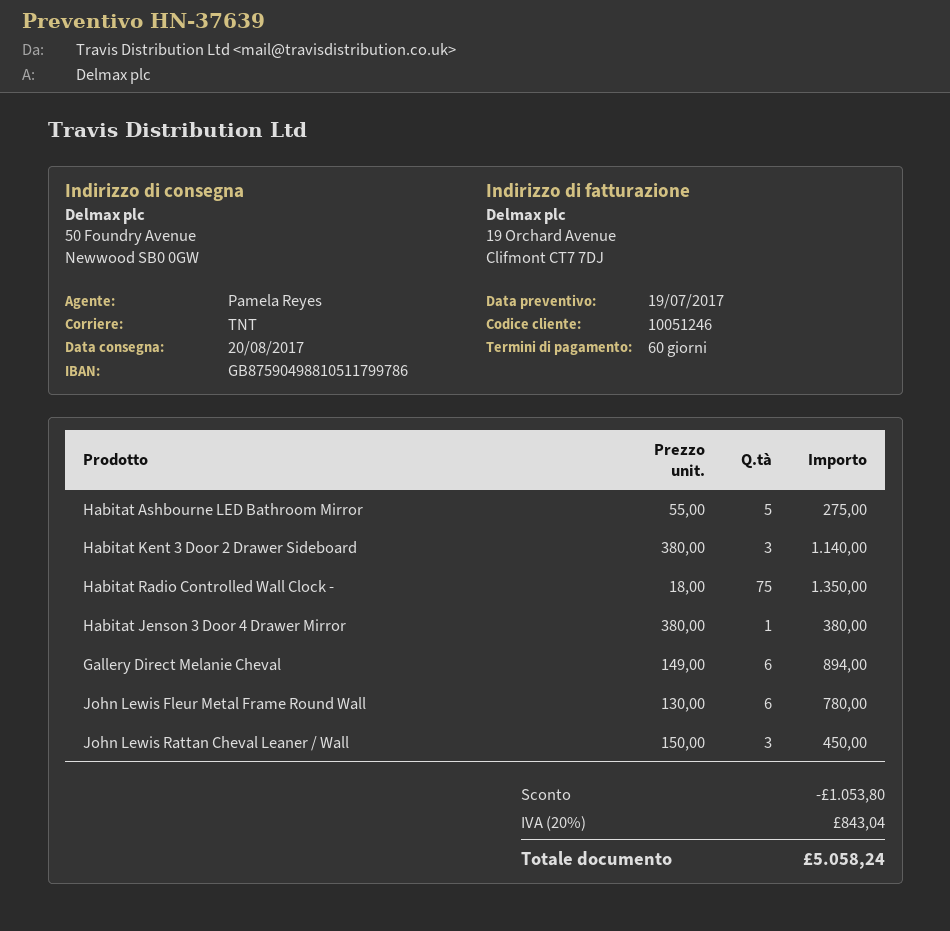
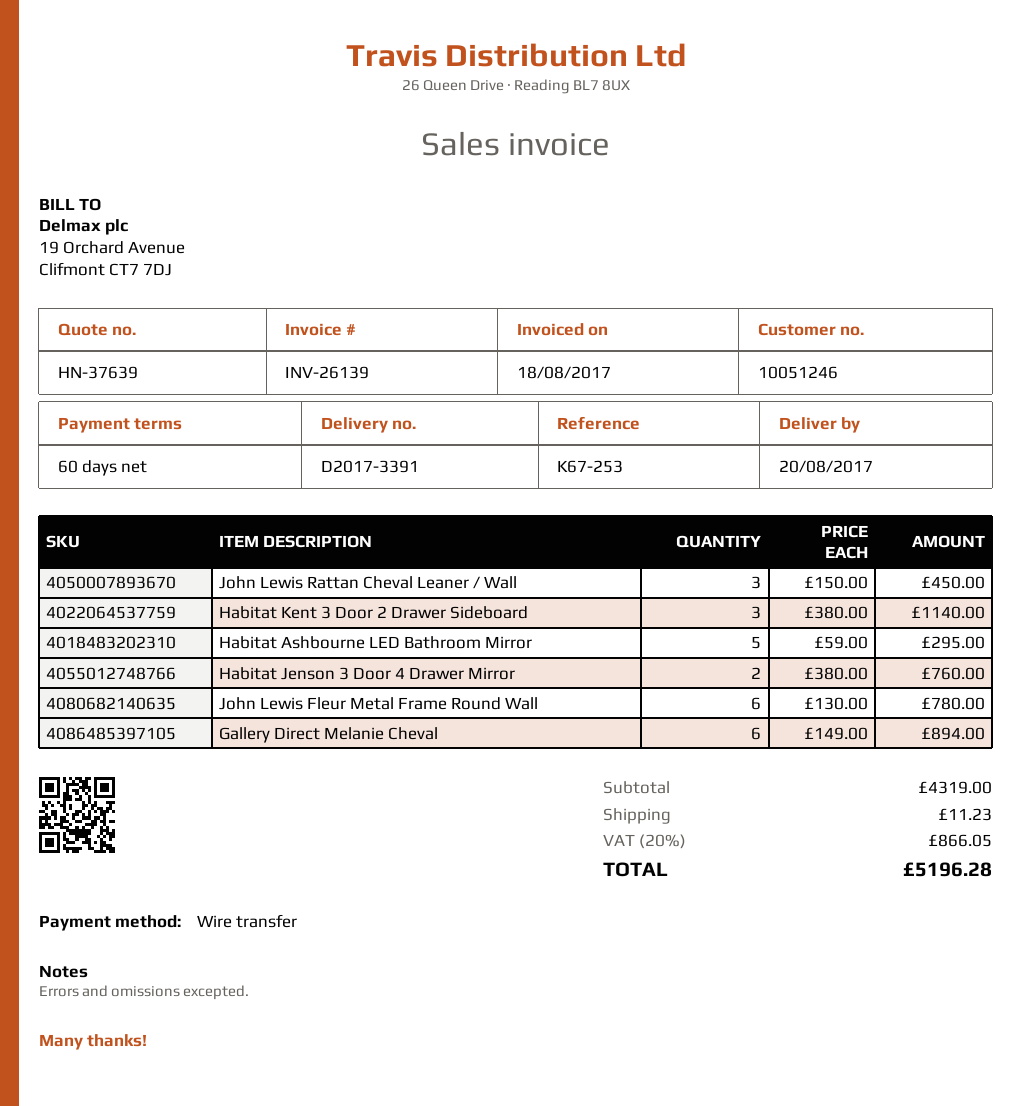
Habitat Ashbourne LED Bathroom Mirror: 5 x 55.00 = 275.00 -> 5 x 59.00 = 295.00
Habitat Radio Controlled Wall Clock -: 75 x 18.00 = 1350.00 -> none
Habitat Jenson 3 Door 4 Drawer Mirror: 1 x 380.00 = 380.00 -> 2 x 380.00 = 760.00
discount: 1053.80 -> none
shipping: none -> 11.23
tax: 20% = 843.04 -> 20% = 866.05
total: 5058.24 -> 5196.28

